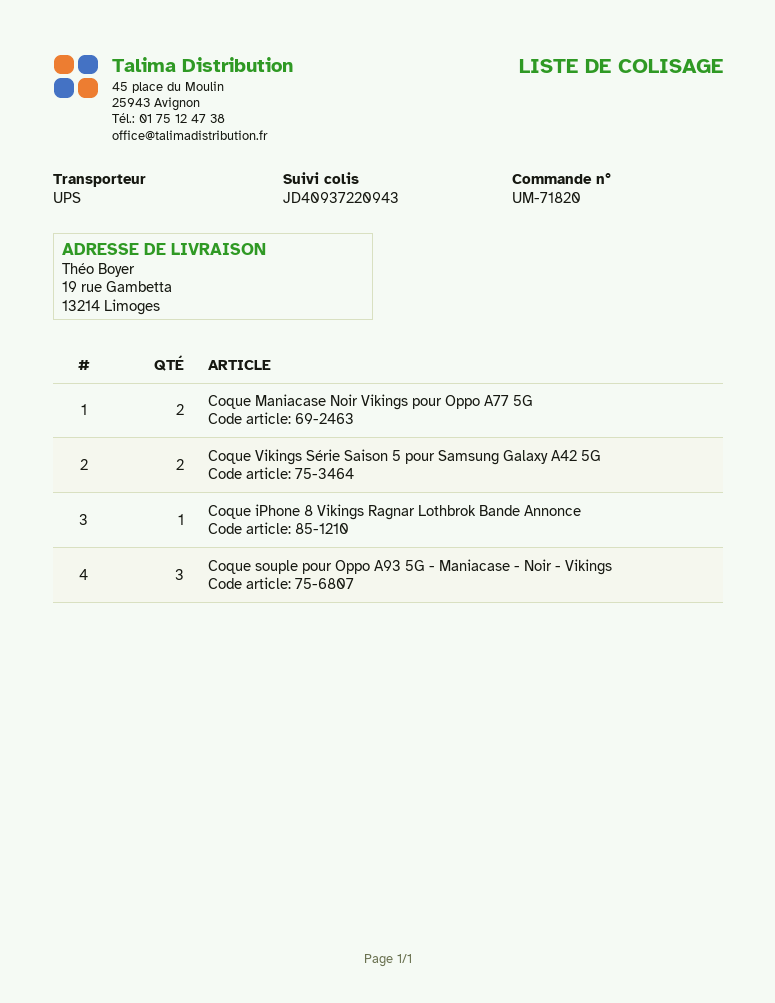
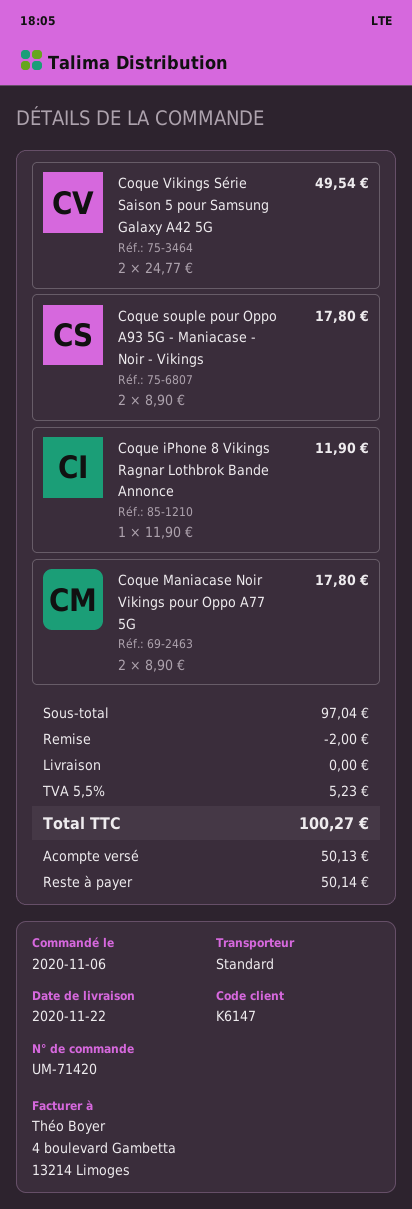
order number: UM-71820 -> UM-71420
shipping method: UPS -> standard
Coque souple pour Oppo A93 5G - Maniacase - Noir - Vikings: 3 -> 2

